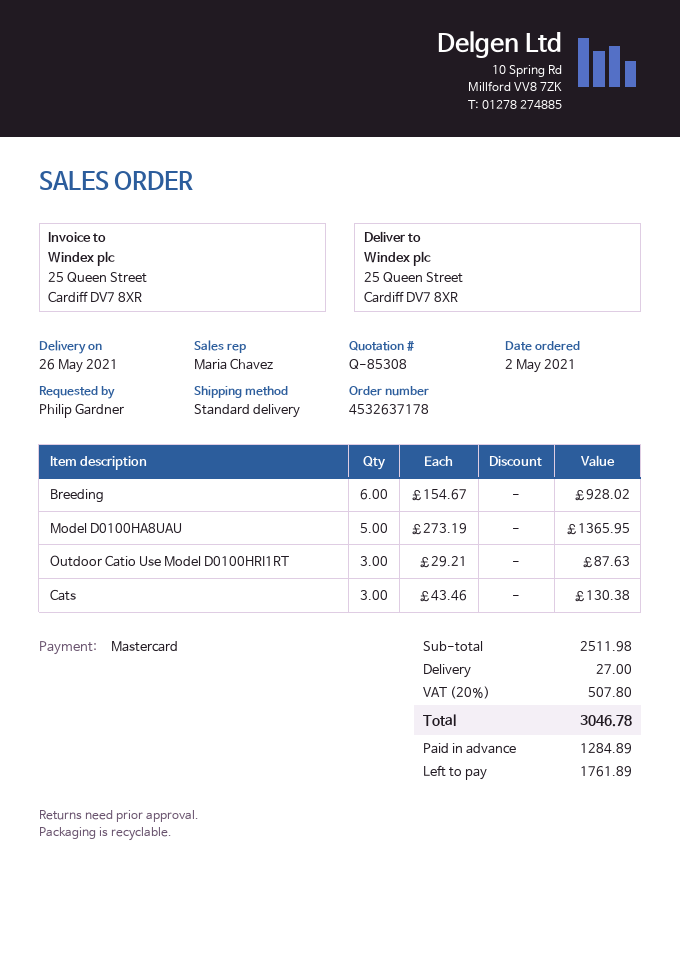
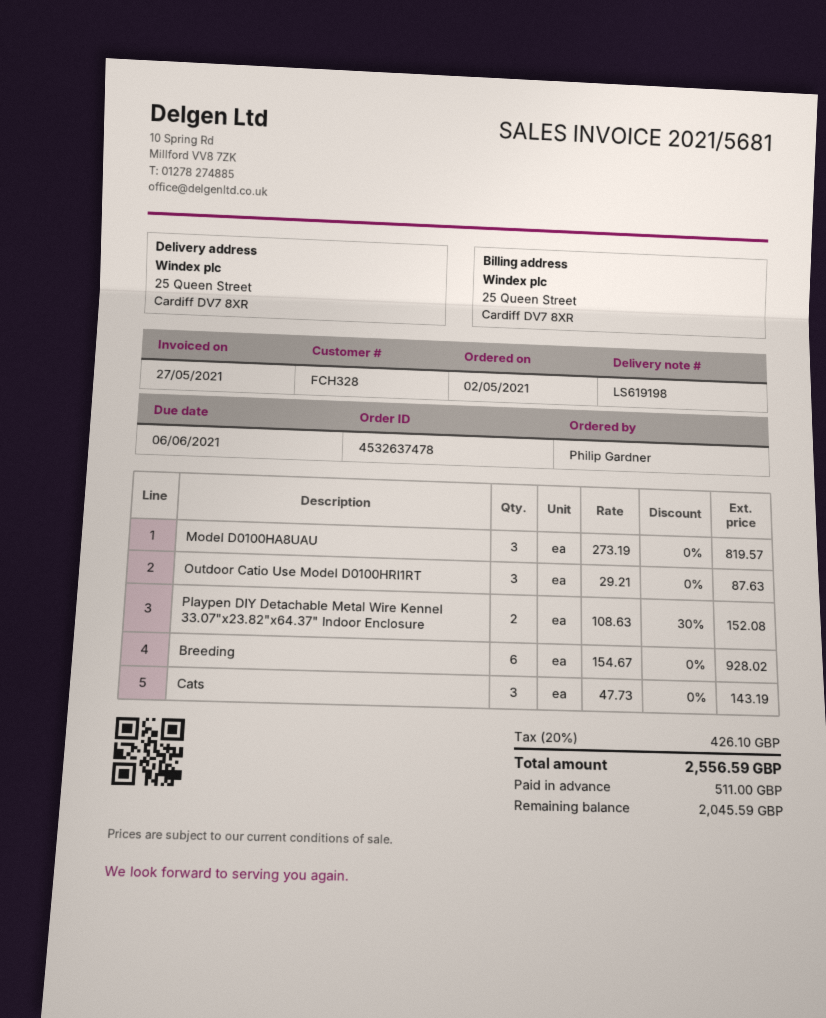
order number: 4532637178 -> 4532637478
Model D0100HA8UAU: 5 x 273.19 = 1365.95 -> 3 x 273.19 = 819.57
Cats: 3 x 43.46 = 130.38 -> 3 x 47.73 = 143.19
Playpen DIY Detachable Metal Wire Kennel 33.07"x23.82"x64.37" Indoor Enclosure: none -> 2 x 108.63 - 30% = 152.08
shipping: 27.00 -> none
tax: 20% = 507.80 -> 20% = 426.10
total: 3046.78 -> 2556.59
deposit: 1284.89 -> 511.00
balance: 1761.89 -> 2045.59

